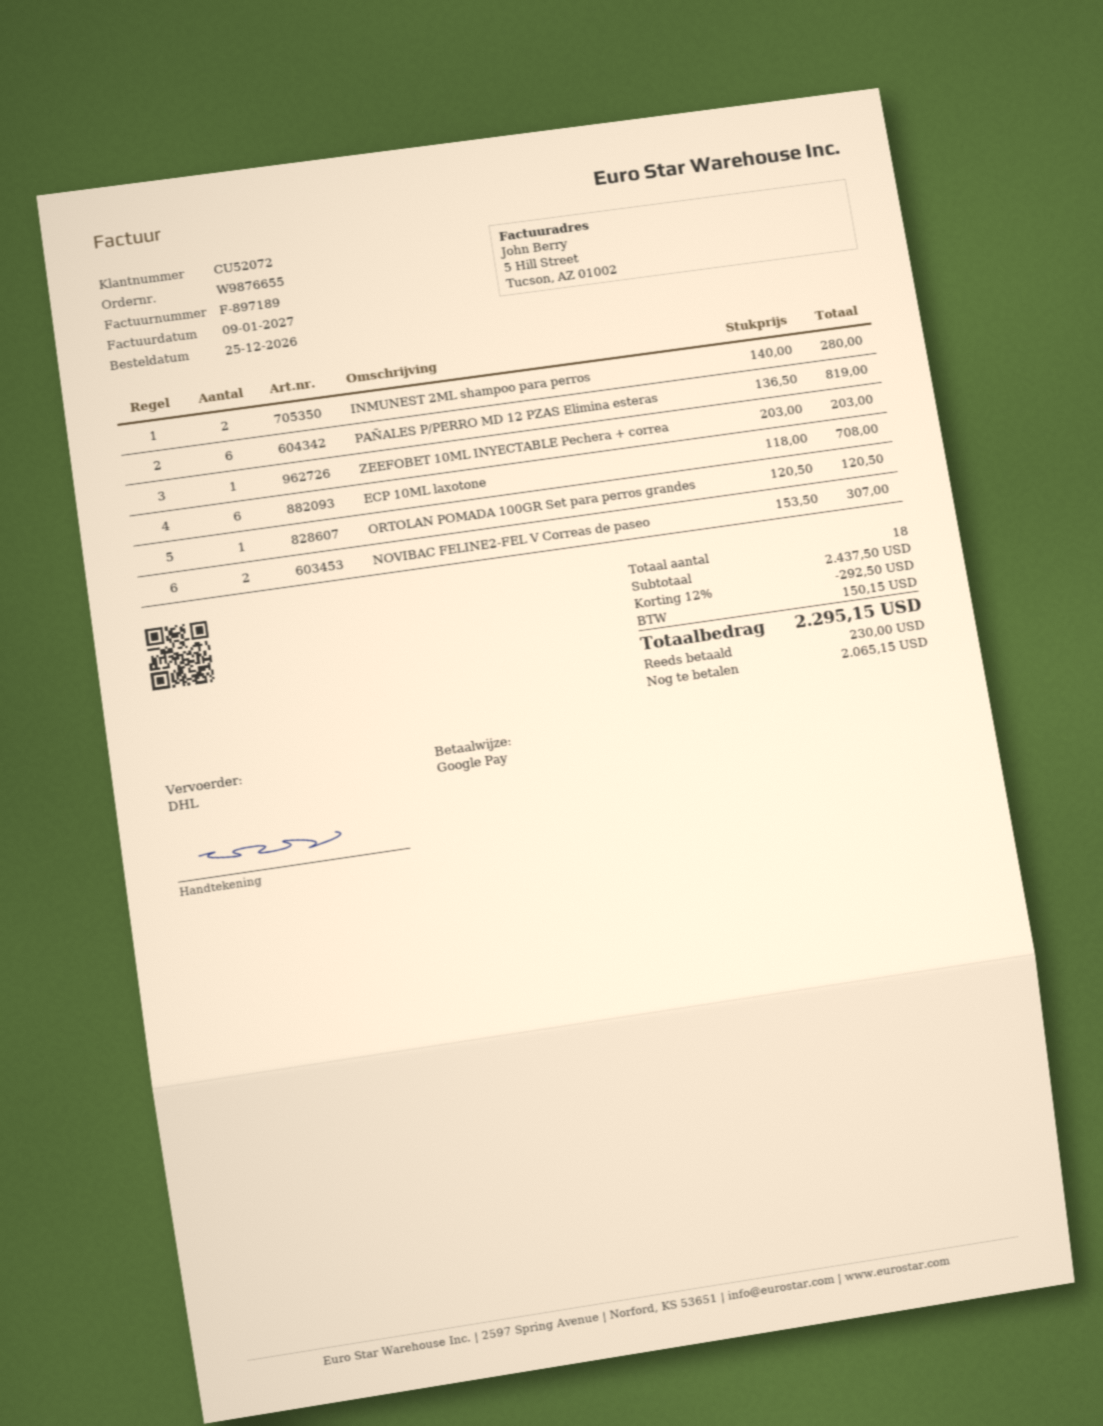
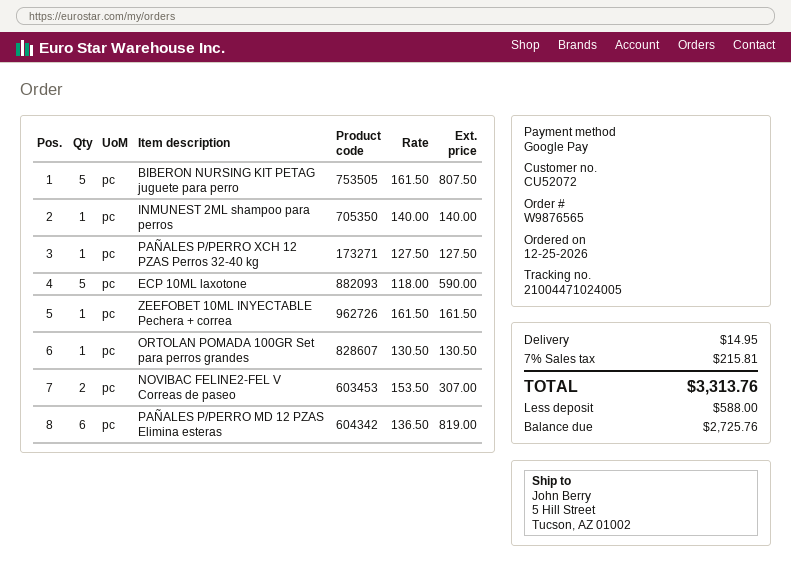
order number: W9876655 -> W9876565
INMUNEST 2ML shampoo para perros: 2 x 140.00 = 280.00 -> 1 x 140.00 = 140.00
ZEEFOBET 10ML INYECTABLE Pechera + correa: 1 x 203.00 = 203.00 -> 1 x 161.50 = 161.50
ECP 10ML laxotone: 6 x 118.00 = 708.00 -> 5 x 118.00 = 590.00
ORTOLAN POMADA 100GR Set para perros grandes: 1 x 120.50 = 120.50 -> 1 x 130.50 = 130.50
BIBERON NURSING KIT PETAG juguete para perro: none -> 5 x 161.50 = 807.50
PAÑALES P/PERRO XCH 12 PZAS Perros 32-40 kg: none -> 1 x 127.50 = 127.50
discount: 12% = 292.50 -> none
shipping: none -> 14.95
tax: 150.15 -> 215.81
total: 2295.15 -> 3313.76
deposit: 230.00 -> 588.00
balance: 2065.15 -> 2725.76

